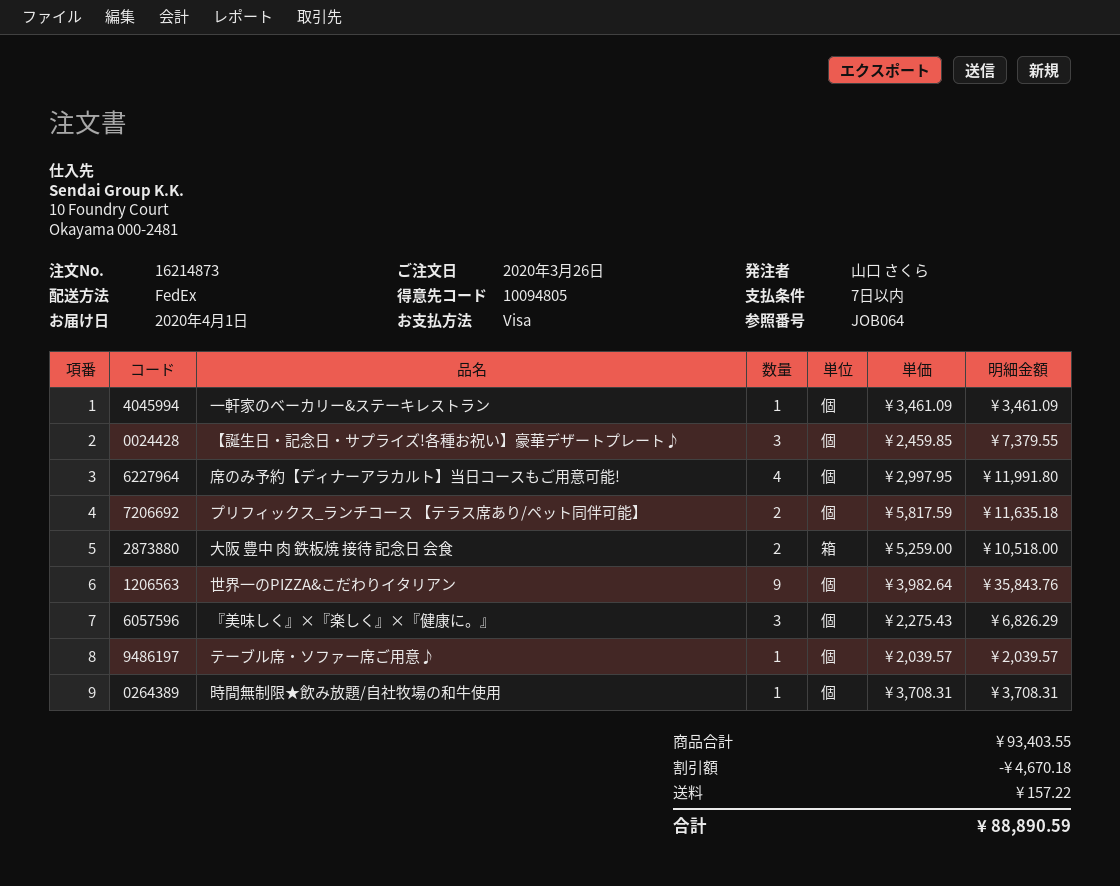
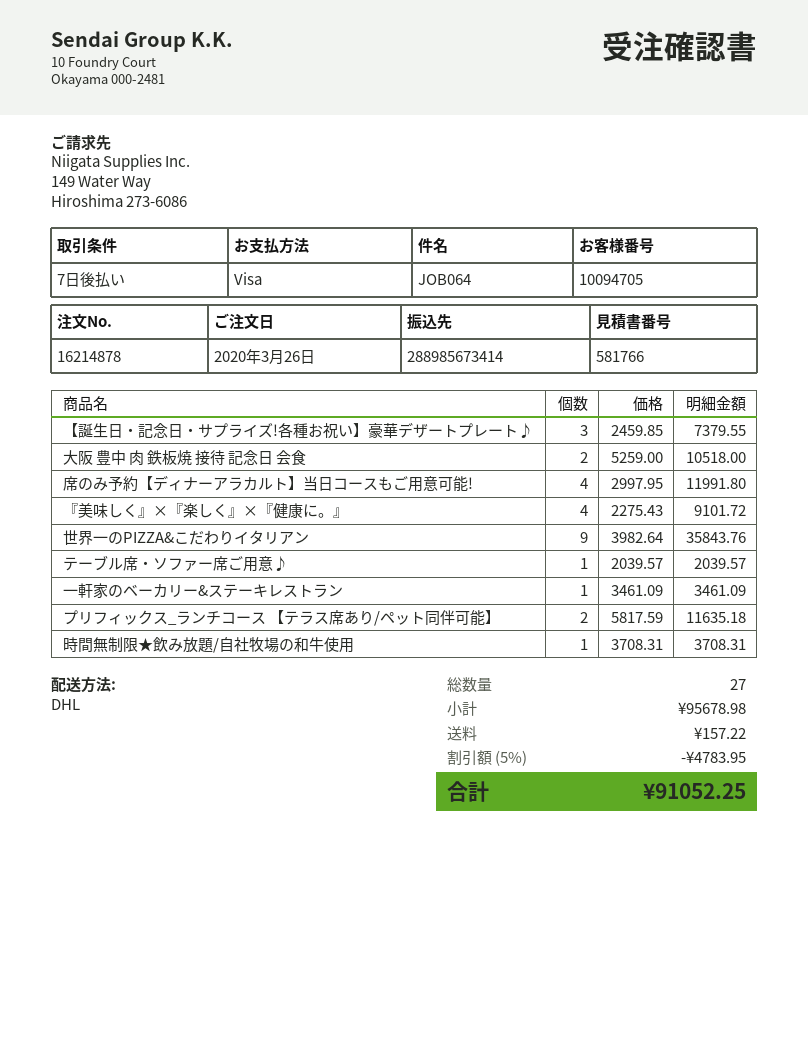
order number: 16214873 -> 16214878
customer number: 10094805 -> 10094705
shipping method: FedEx -> DHL
『美味しく』×『楽しく』×『健康に。』: 3 x 2275.43 = 6826.29 -> 4 x 2275.43 = 9101.72
subtotal: 93403.55 -> 95678.98
discount: 4670.18 -> 4783.95
total: 88890.59 -> 91052.25

